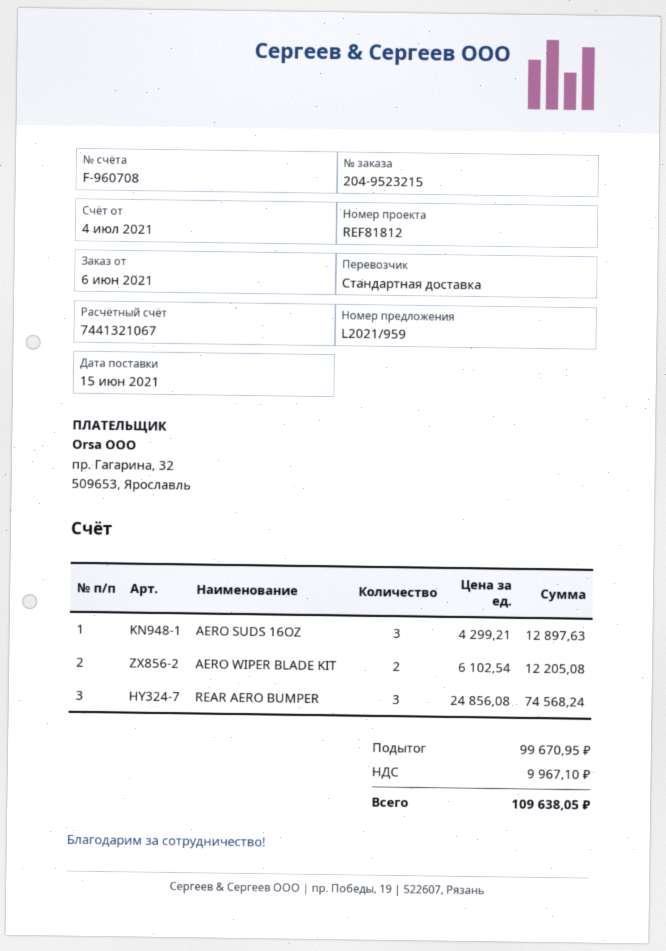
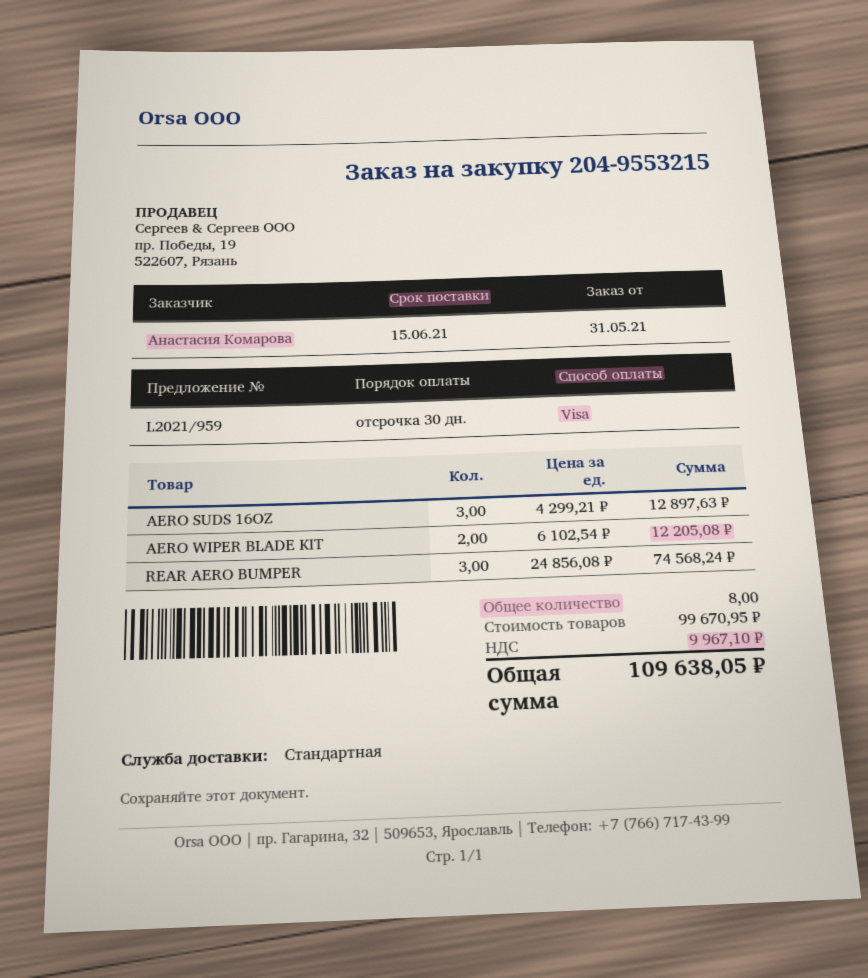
order number: 204-9523215 -> 204-9553215
order date: 2021-06-06 -> 2021-05-31

